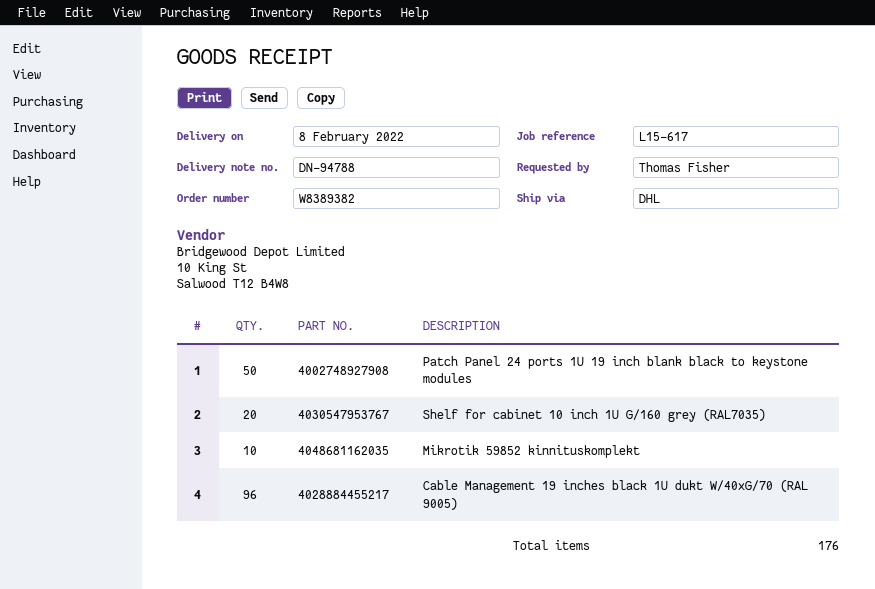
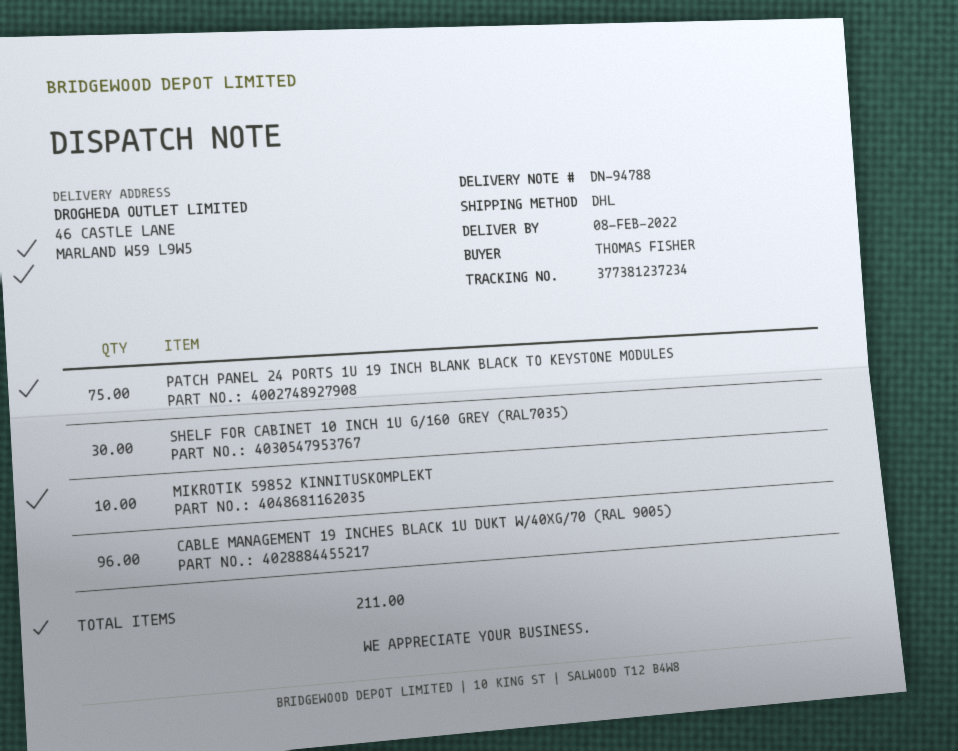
Patch Panel 24 ports 1U 19 inch blank black to keystone modules: 50 -> 75
Shelf for cabinet 10 inch 1U G/160 grey (RAL7035): 20 -> 30
total quantity: 176 -> 211

